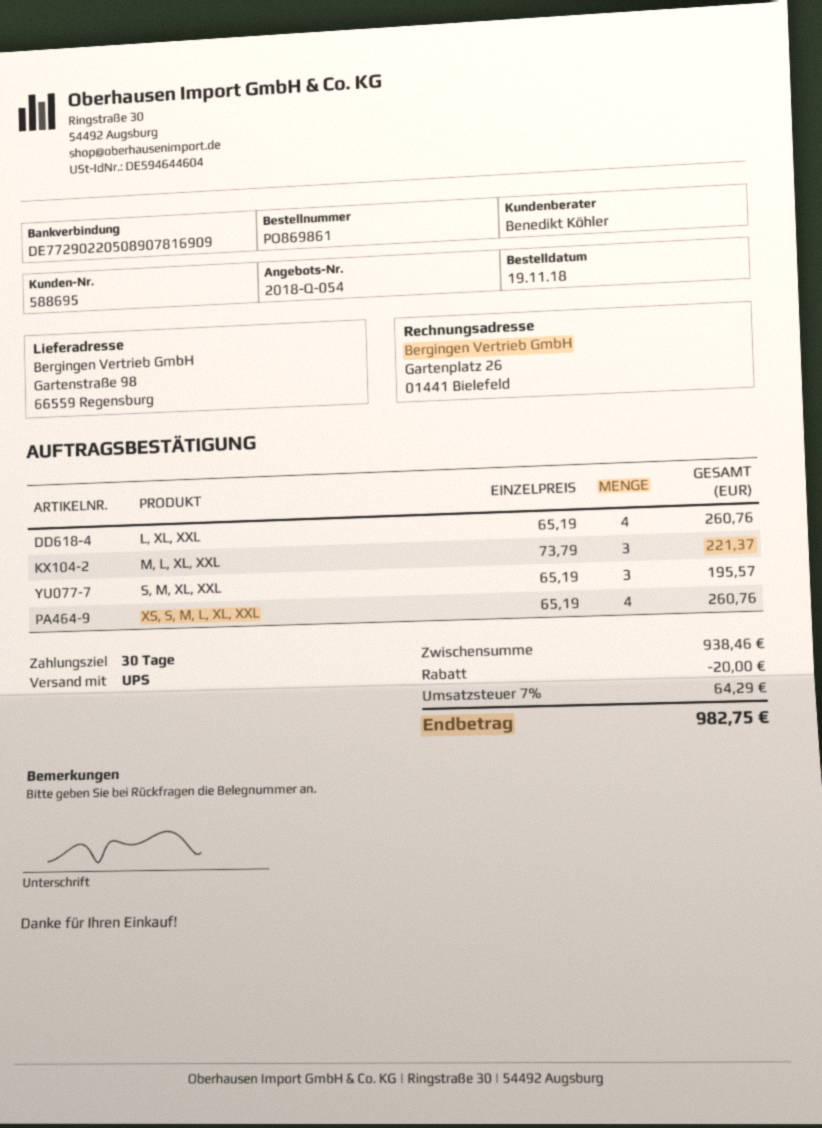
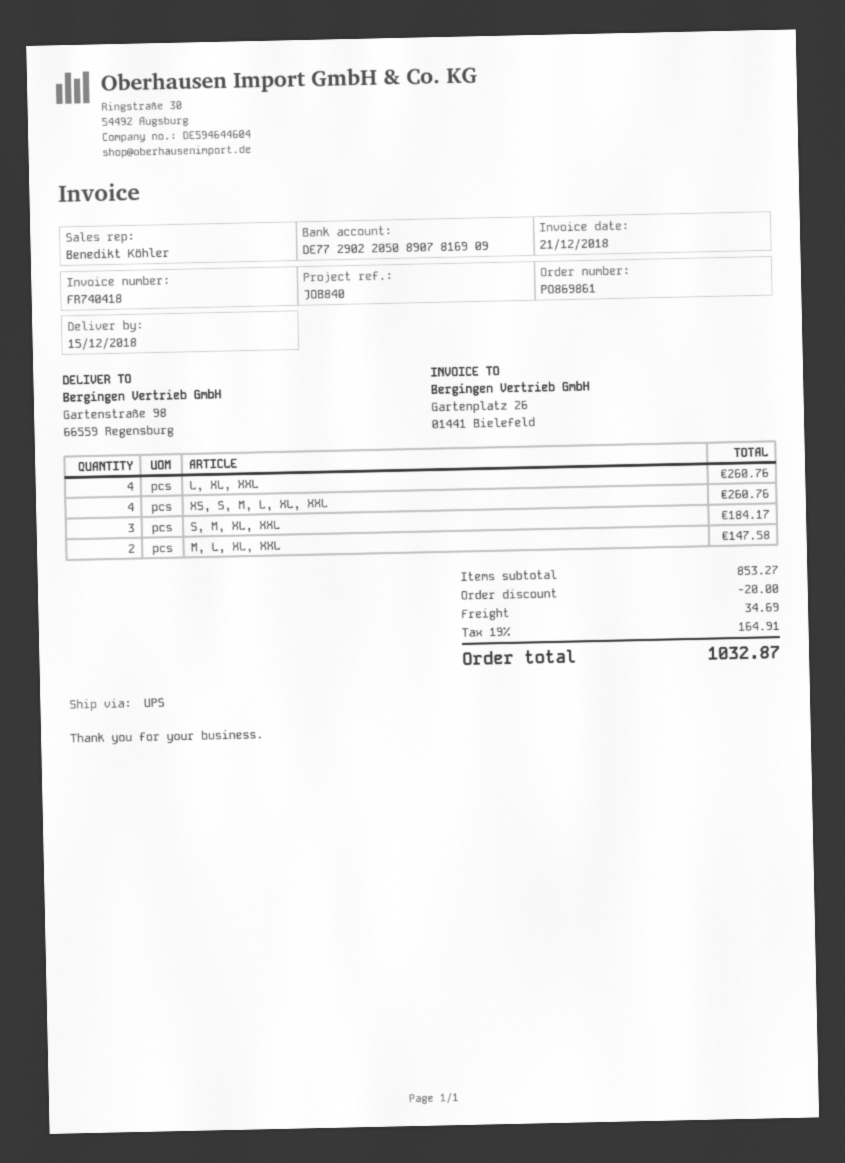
M, L, XL, XXL: 3 for 221.37 -> 2 for 147.58
S, M, XL, XXL: 3 for 195.57 -> 3 for 184.17
subtotal: 938.46 -> 853.27
shipping: none -> 34.69
tax: 7% = 64.29 -> 19% = 164.91
total: 982.75 -> 1032.87

